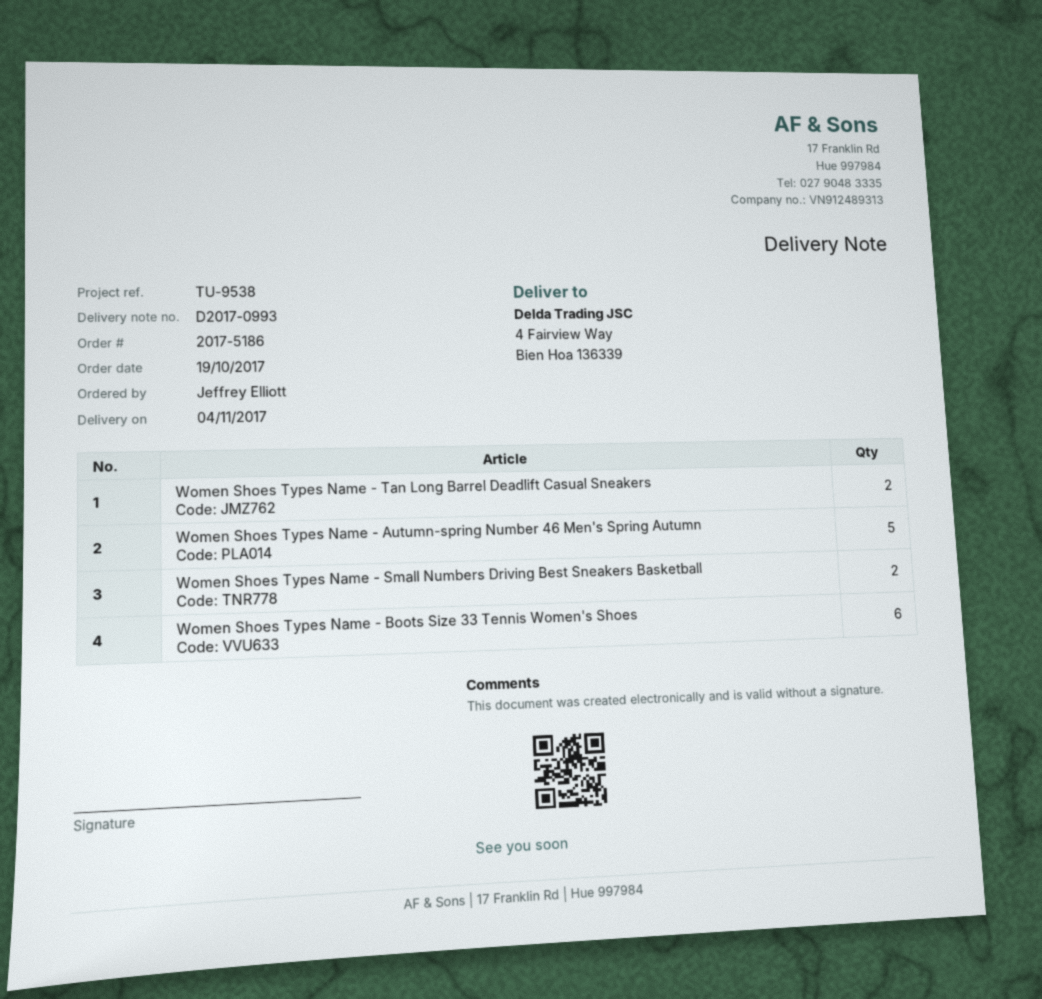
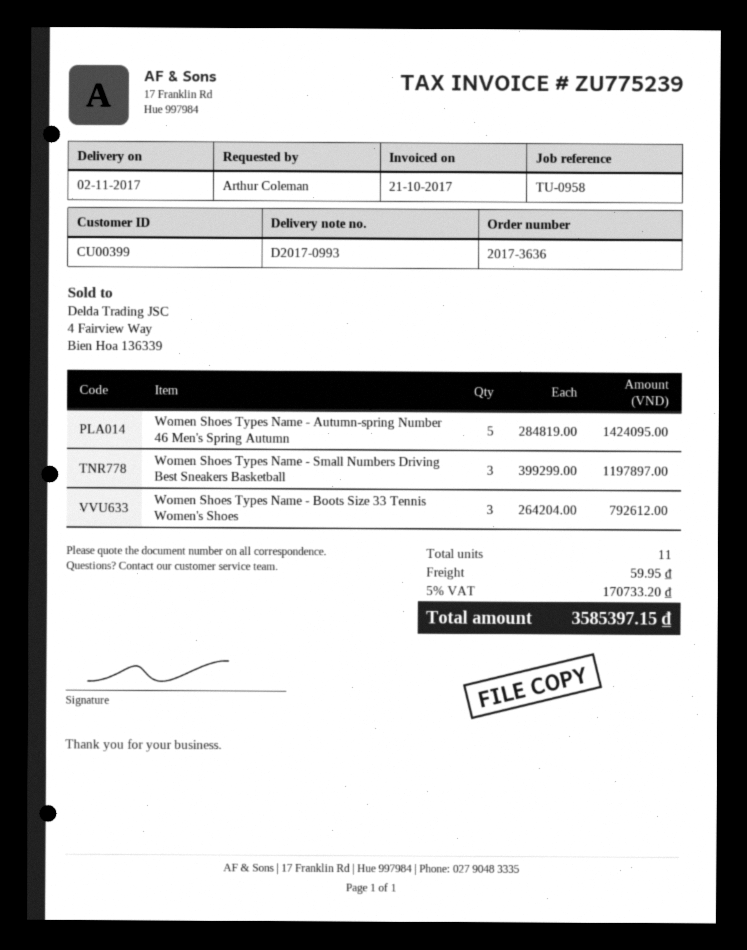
order number: 2017-5186 -> 2017-3636
delivery date: 2017-11-04 -> 2017-11-02
reference: TU-9538 -> TU-0958
ordered by: Jeffrey Elliott -> Arthur Coleman
Women Shoes Types Name - Tan Long Barrel Deadlift Casual Sneakers: 2 -> none
Women Shoes Types Name - Small Numbers Driving Best Sneakers Basketball: 2 -> 3
Women Shoes Types Name - Boots Size 33 Tennis Women's Shoes: 6 -> 3

